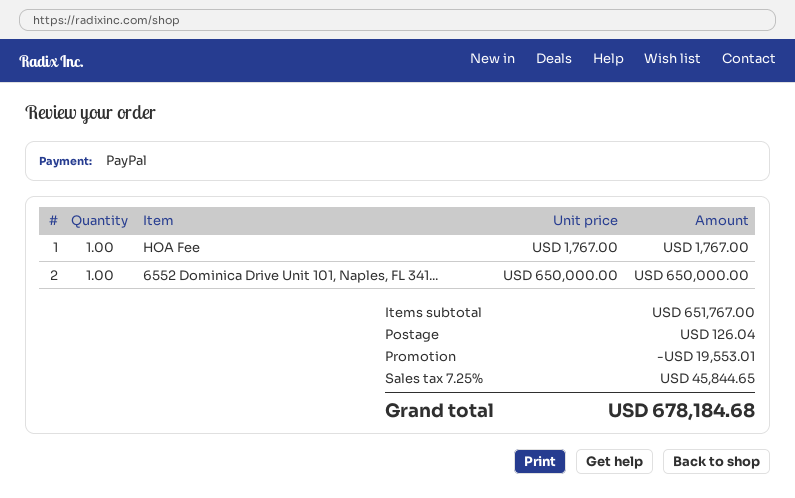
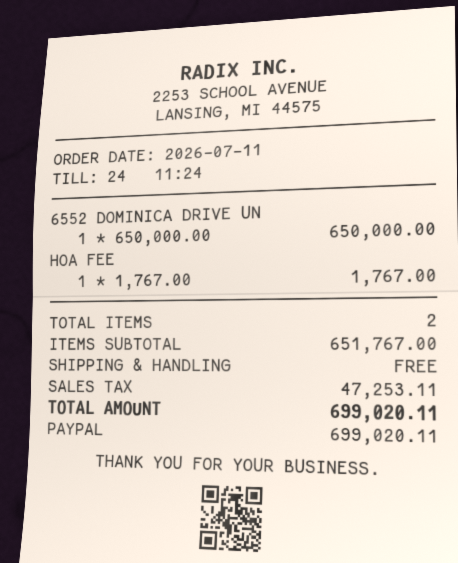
discount: 19553.01 -> none
shipping: 126.04 -> 0.00
tax: 45844.65 -> 47253.11
total: 678184.68 -> 699020.11

